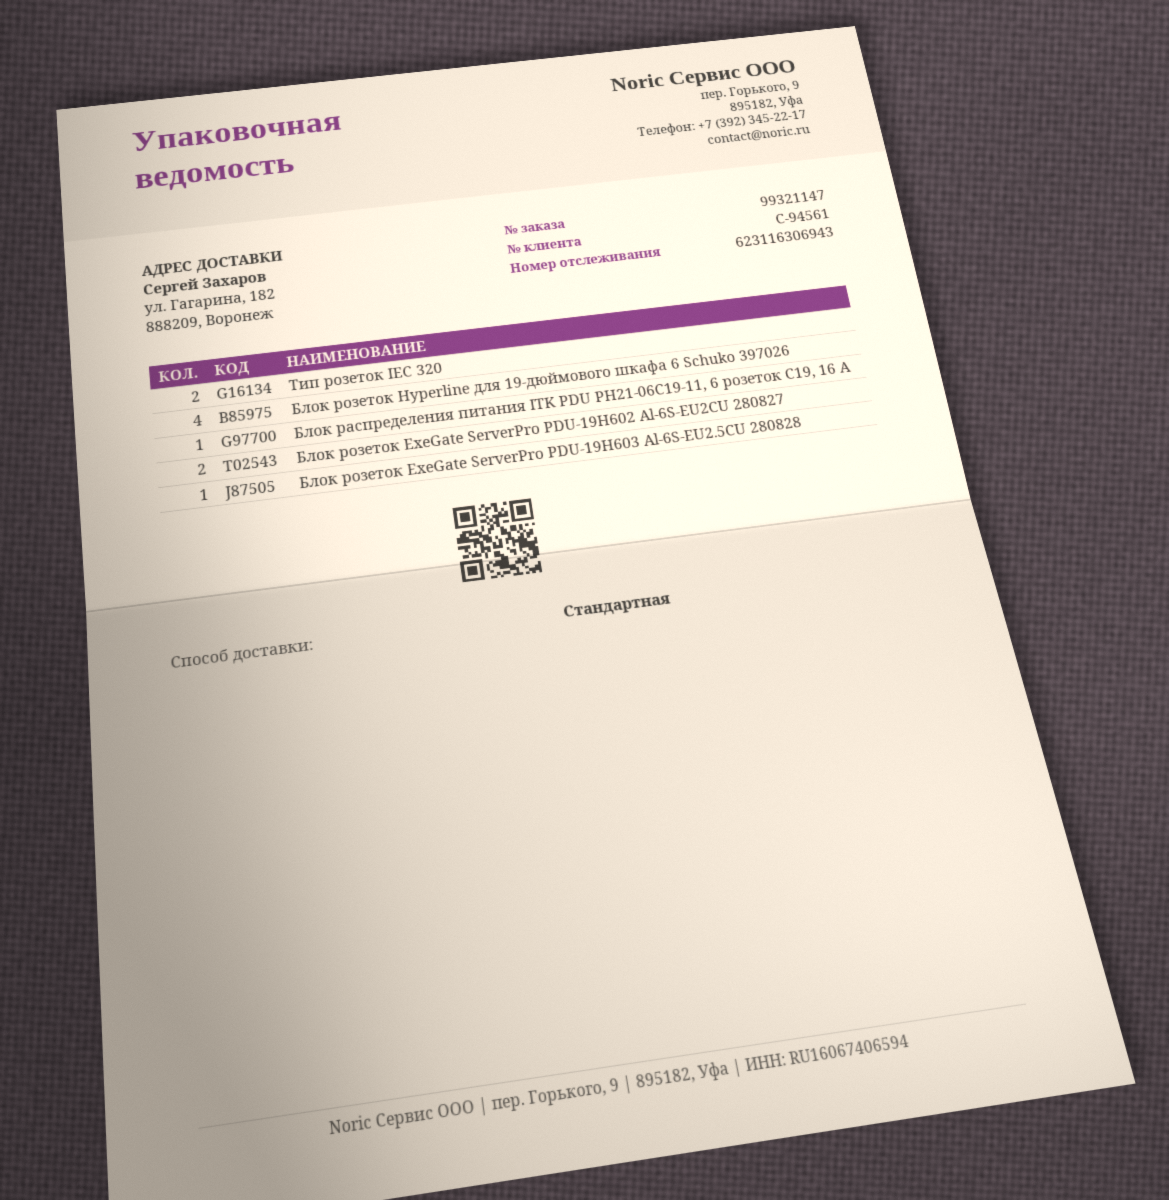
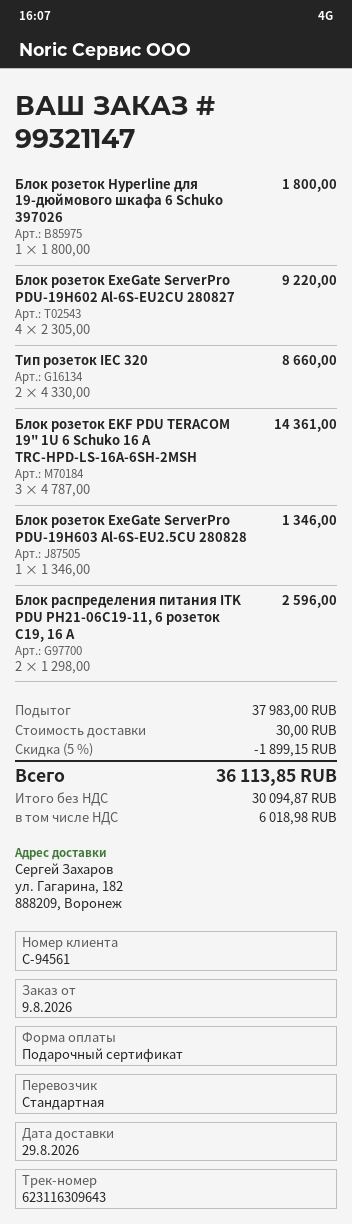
tracking number: 623116306943 -> 623116309643
Блок розеток Hyperline для 19-дюймового шкафа 6 Schuko 397026: 4 -> 1
Блок распределения питания ITK PDU PH21-06C19-11, 6 розеток C19, 16 А: 1 -> 2
Блок розеток ExeGate ServerPro PDU-19H602 Al-6S-EU2CU 280827: 2 -> 4
Блок розеток EKF PDU TERACOM 19" 1U 6 Schuko 16 А TRC-HPD-LS-16A-6SH-2MSH: none -> 3

